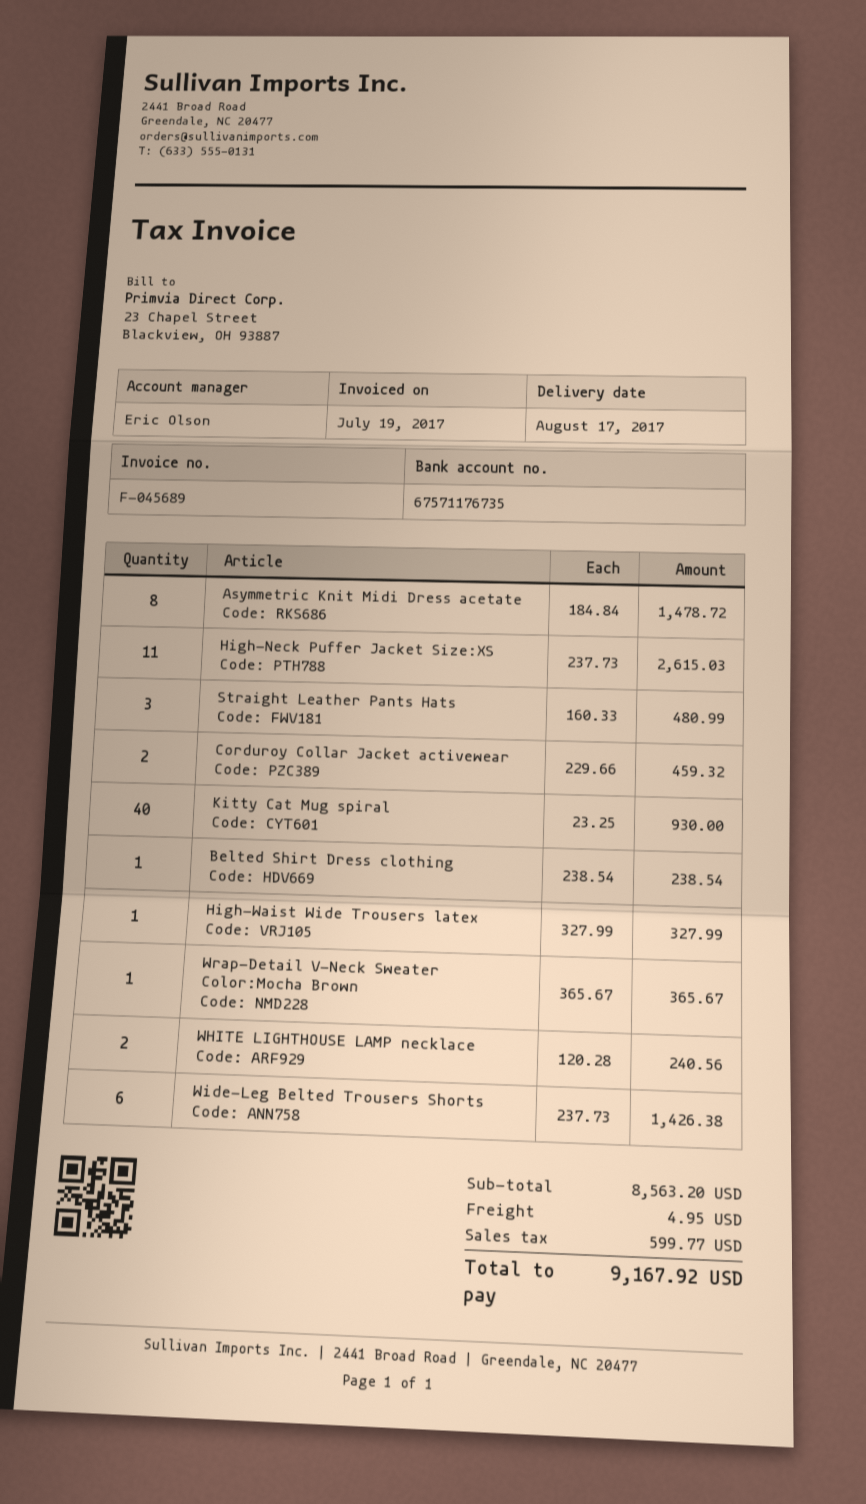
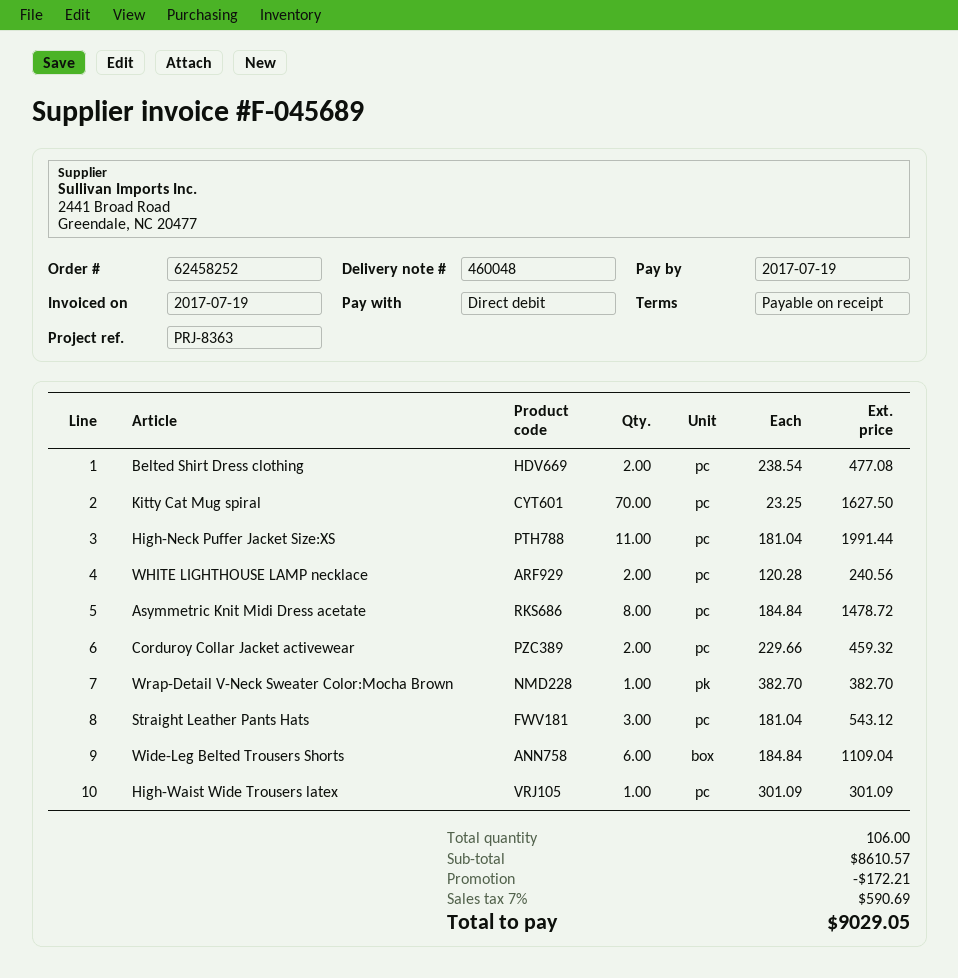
High-Neck Puffer Jacket Size:XS: 11 x 237.73 = 2615.03 -> 11 x 181.04 = 1991.44
Straight Leather Pants Hats: 3 x 160.33 = 480.99 -> 3 x 181.04 = 543.12
Kitty Cat Mug spiral: 40 x 23.25 = 930.00 -> 70 x 23.25 = 1627.50
Belted Shirt Dress clothing: 1 x 238.54 = 238.54 -> 2 x 238.54 = 477.08
High-Waist Wide Trousers latex: 1 x 327.99 = 327.99 -> 1 x 301.09 = 301.09
Wrap-Detail V-Neck Sweater Color:Mocha Brown: 1 x 365.67 = 365.67 -> 1 x 382.70 = 382.70
Wide-Leg Belted Trousers Shorts: 6 x 237.73 = 1426.38 -> 6 x 184.84 = 1109.04
subtotal: 8563.20 -> 8610.57
discount: none -> 172.21
shipping: 4.95 -> none
tax: 599.77 -> 590.69
total: 9167.92 -> 9029.05

